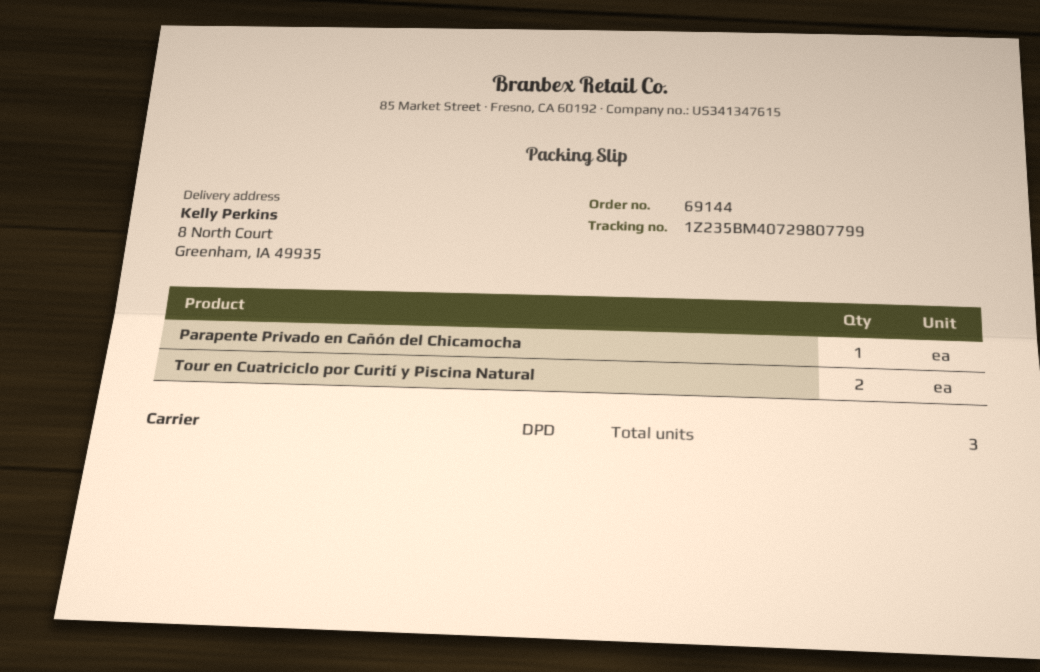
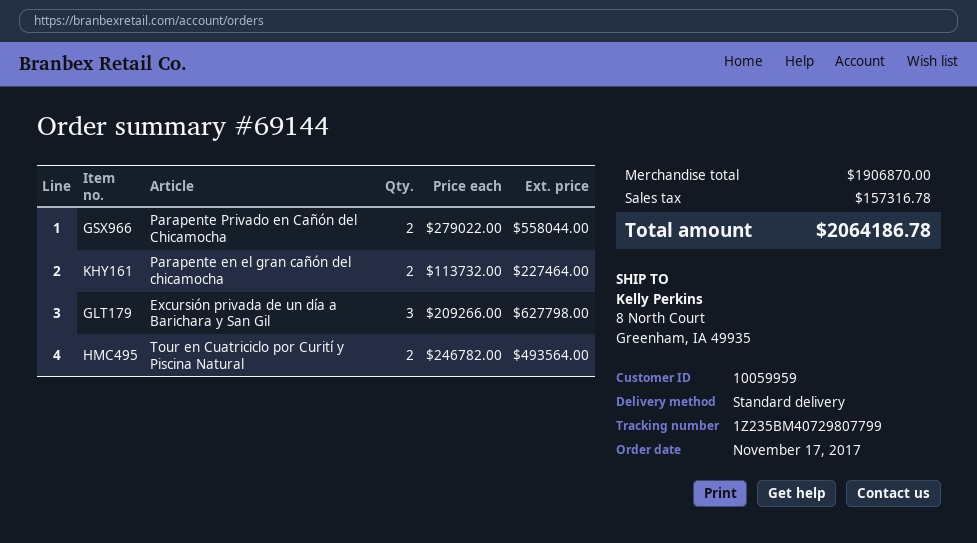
shipping method: DPD -> standard
Parapente Privado en Cañón del Chicamocha: 1 -> 2
Parapente en el gran cañón del chicamocha: none -> 2
Excursión privada de un día a Barichara y San Gil: none -> 3

